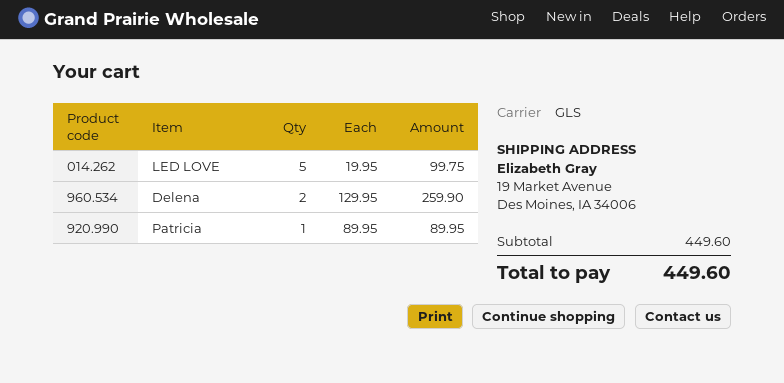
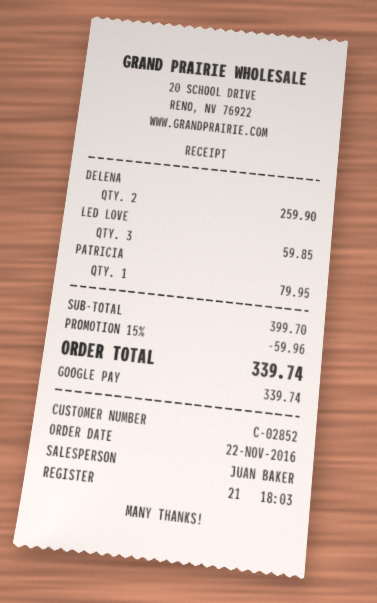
LED LOVE: 5 for 99.75 -> 3 for 59.85
Patricia: 1 for 89.95 -> 1 for 79.95
subtotal: 449.60 -> 399.70
discount: none -> 15% = 59.96
total: 449.60 -> 339.74

